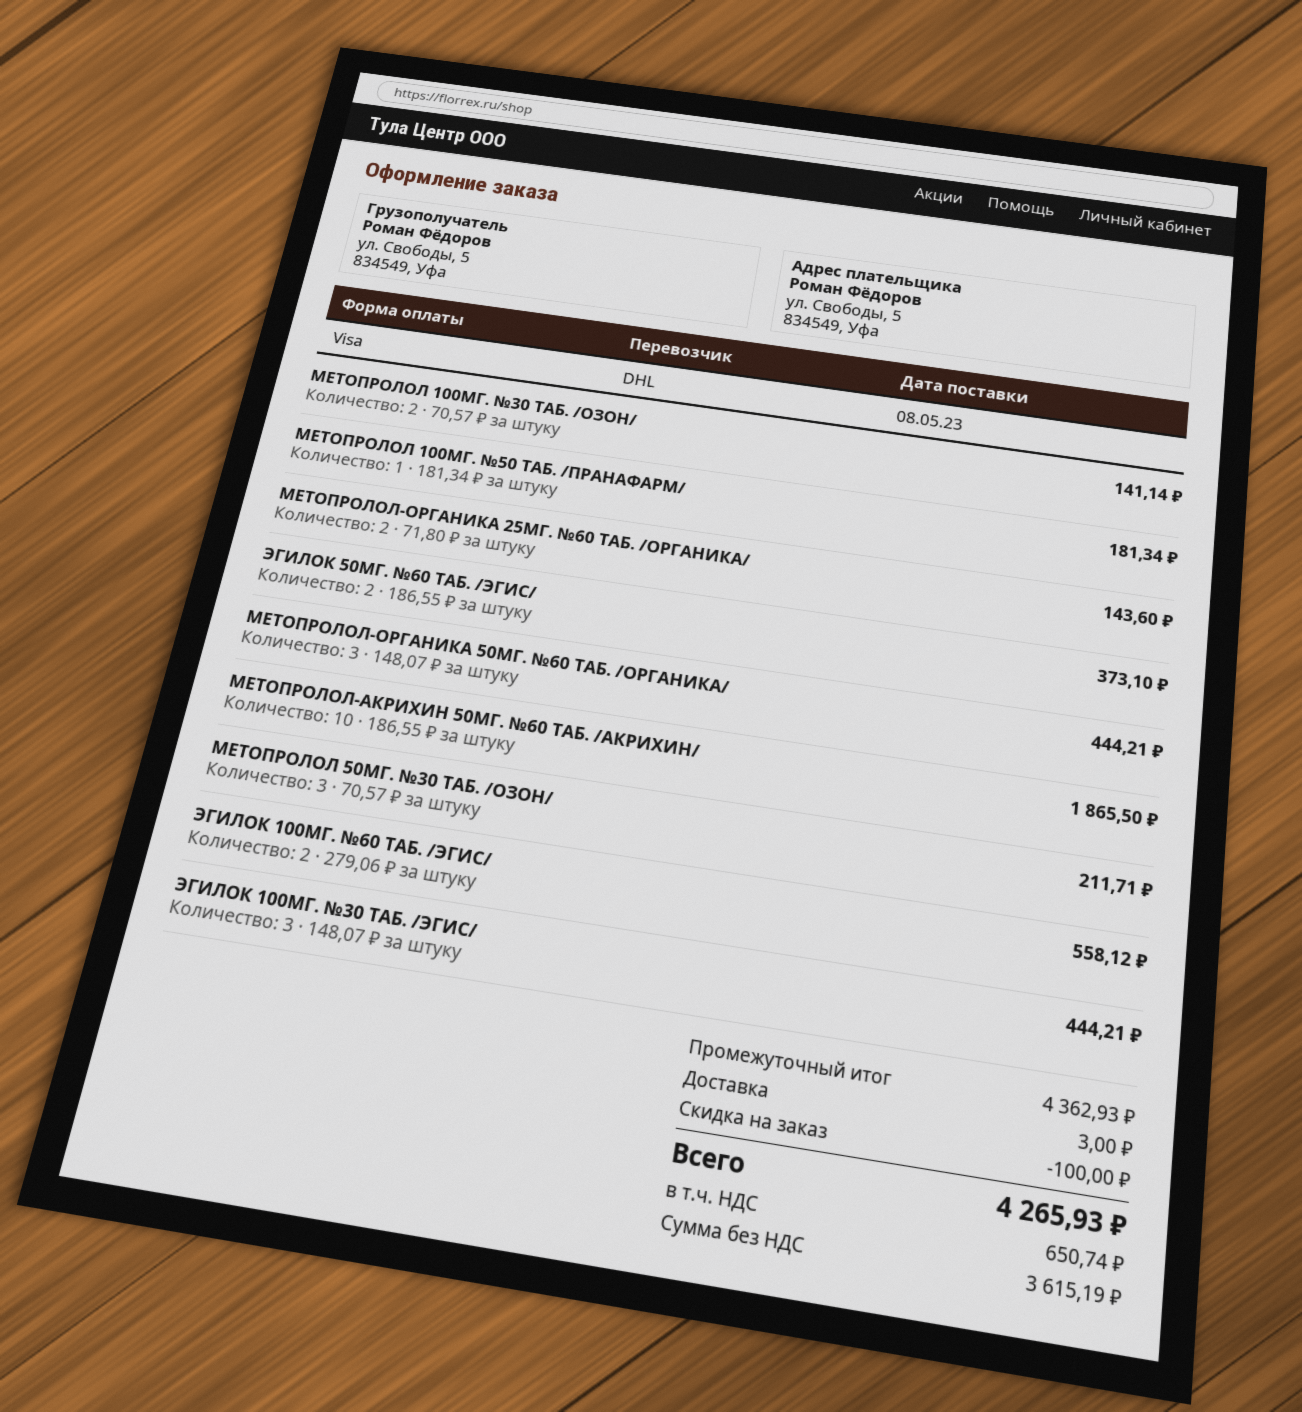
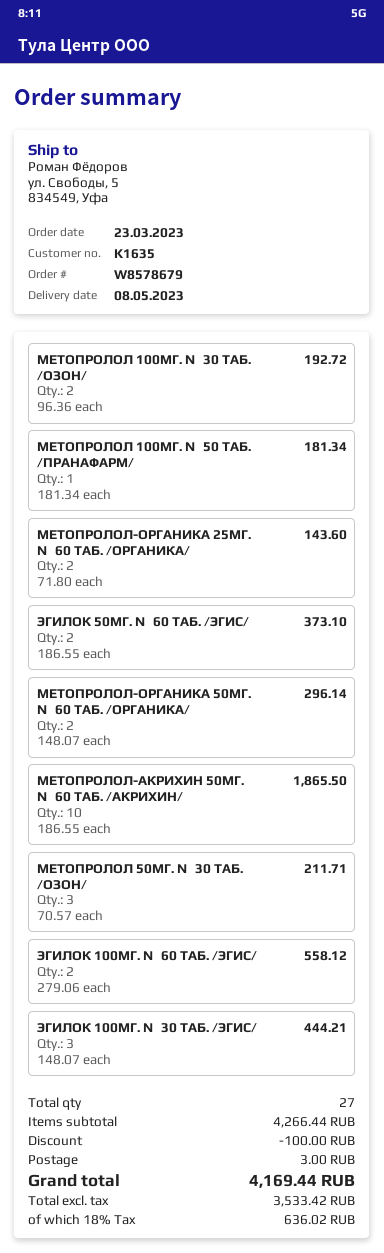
МЕТОПРОЛОЛ 100МГ. №30 ТАБ. /ОЗОН/: 2 x 70.57 = 141.14 -> 2 x 96.36 = 192.72
МЕТОПРОЛОЛ-ОРГАНИКА 50МГ. №60 ТАБ. /ОРГАНИКА/: 3 x 148.07 = 444.21 -> 2 x 148.07 = 296.14
subtotal: 4362.93 -> 4266.44
net: 3615.19 -> 3533.42
tax: 650.74 -> 636.02
total: 4265.93 -> 4169.44

